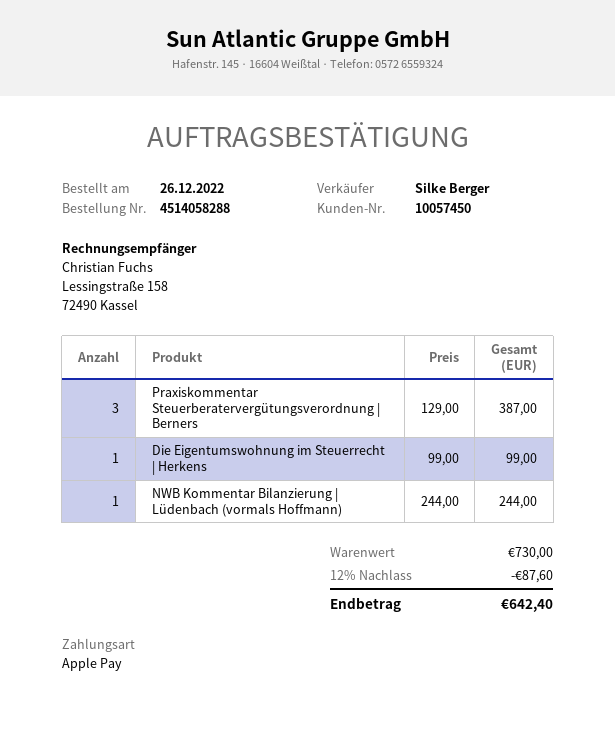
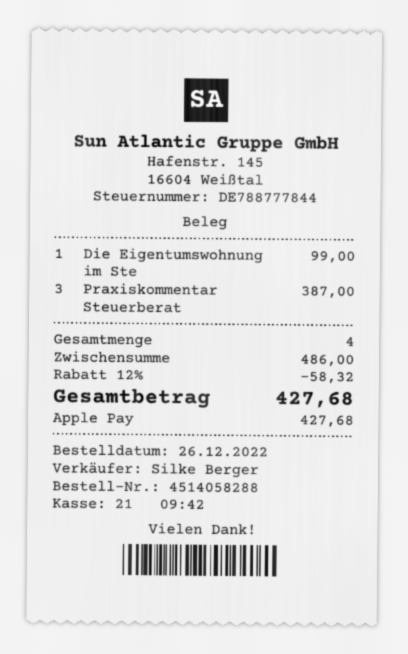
NWB Kommentar Bilanzierung | Lüdenbach (vormals Hoffmann): 1 for 244.00 -> none
subtotal: 730.00 -> 486.00
discount: 12% = 87.60 -> 12% = 58.32
total: 642.40 -> 427.68

